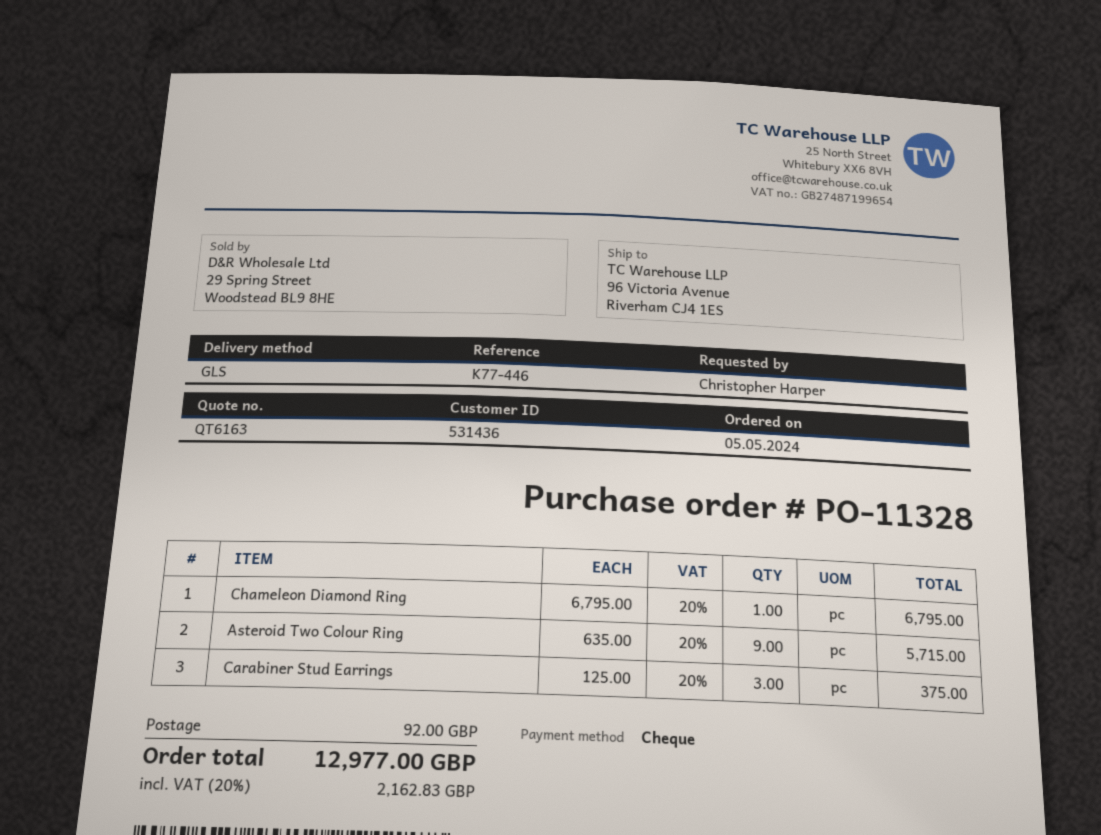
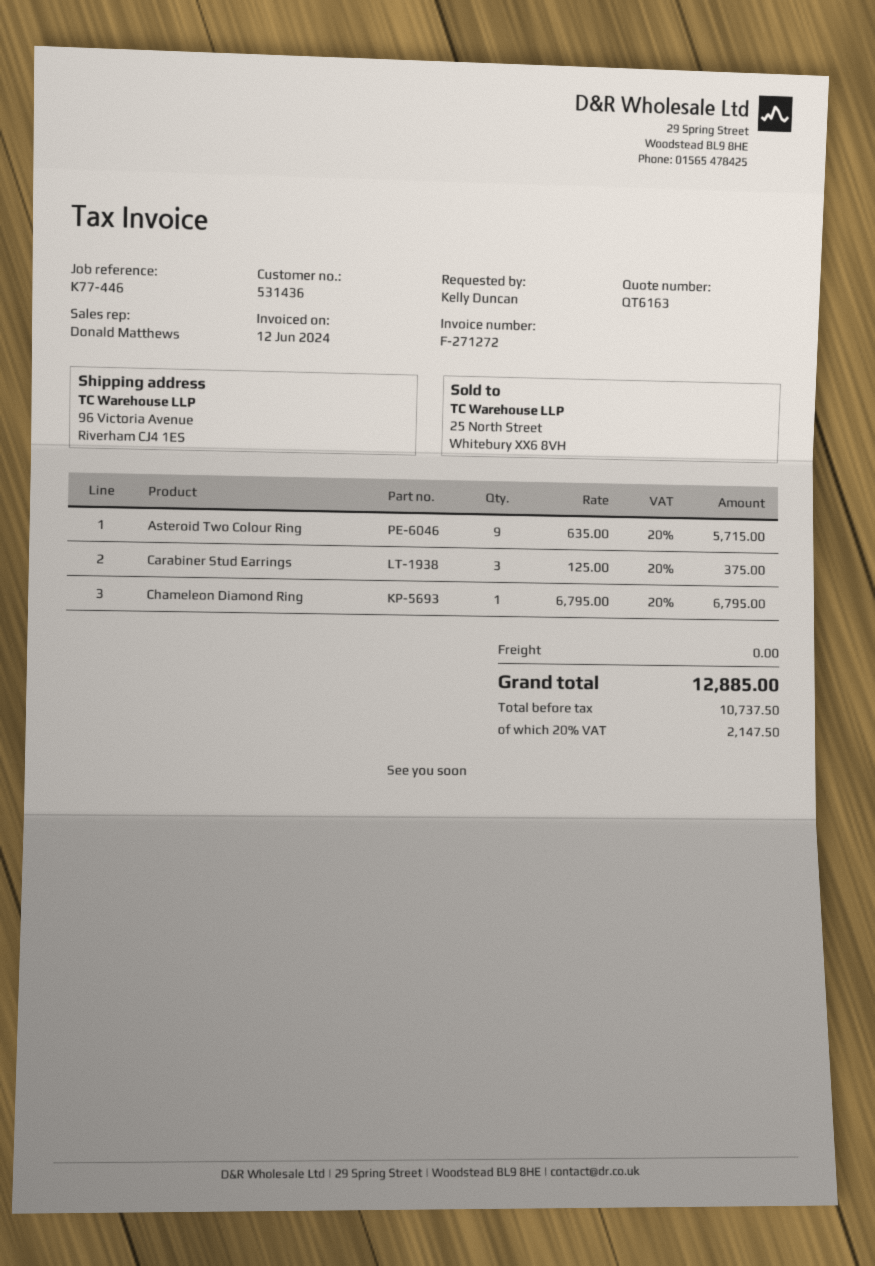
ordered by: Christopher Harper -> Kelly Duncan
shipping: 92.00 -> 0.00
tax: 20% = 2162.83 -> 20% = 2147.50
total: 12977.00 -> 12885.00

